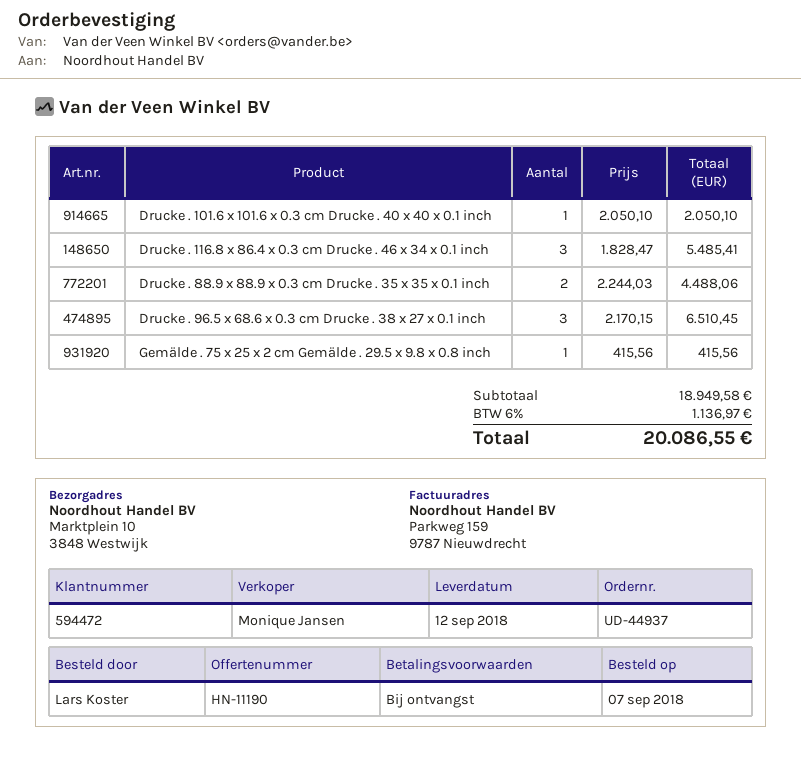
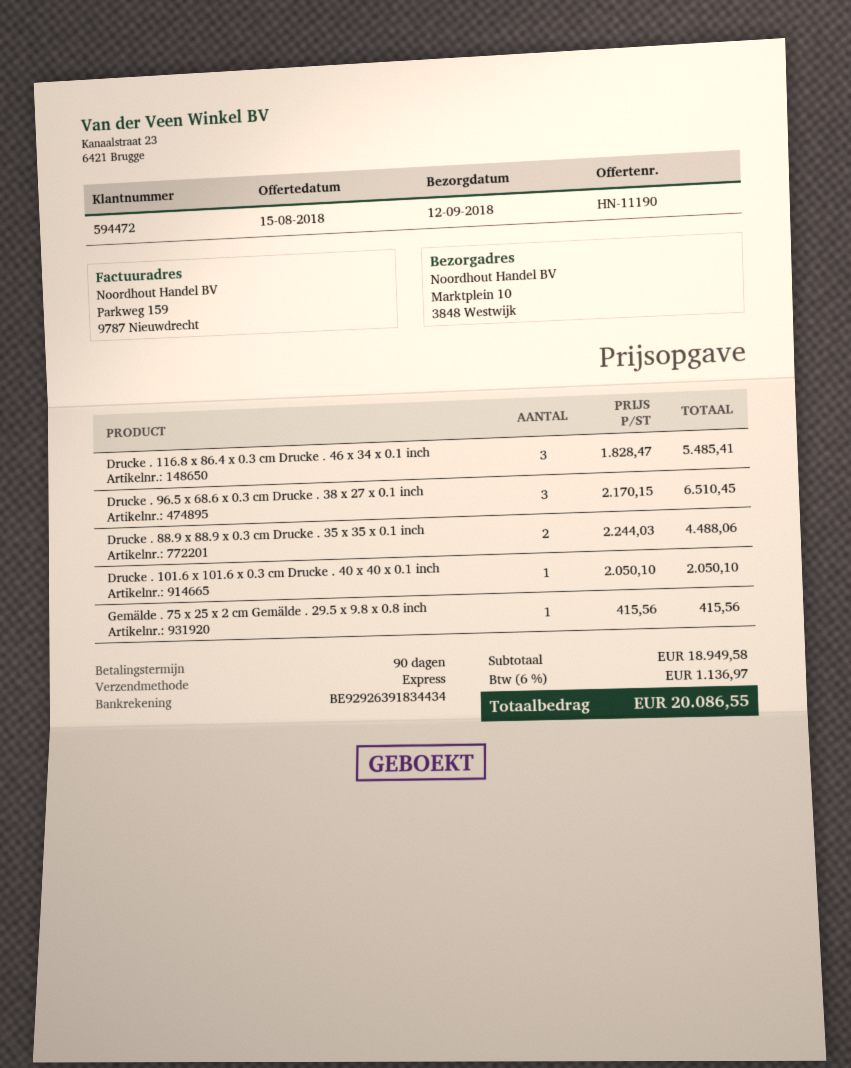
payment terms: on receipt -> 90 days

